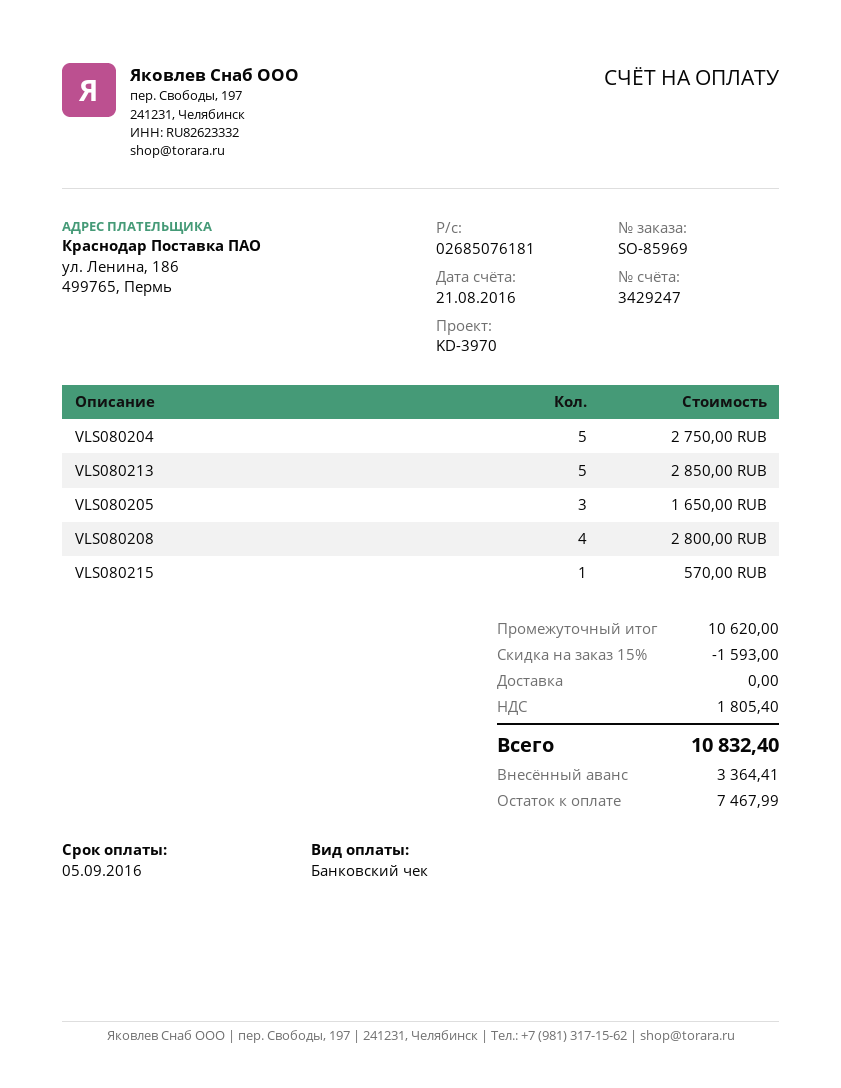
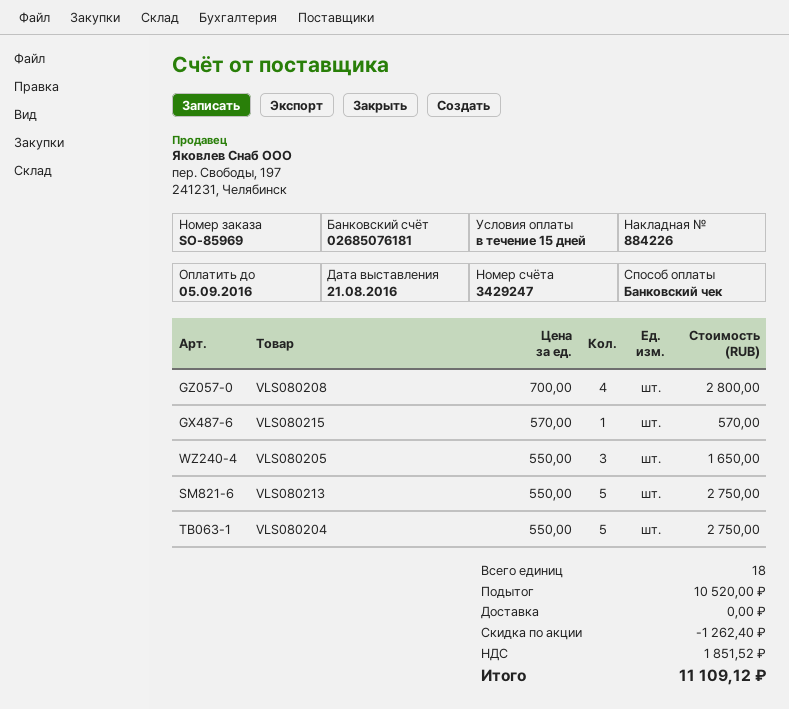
VLS080213: 5 for 2850.00 -> 5 for 2750.00
subtotal: 10620.00 -> 10520.00
discount: 1593.00 -> 1262.40
tax: 1805.40 -> 1851.52
total: 10832.40 -> 11109.12

